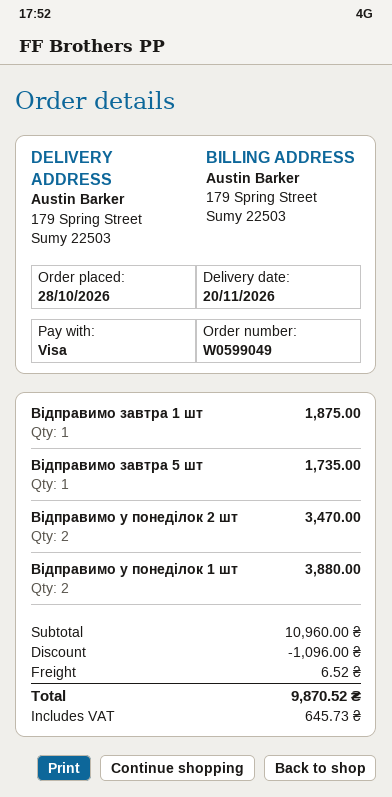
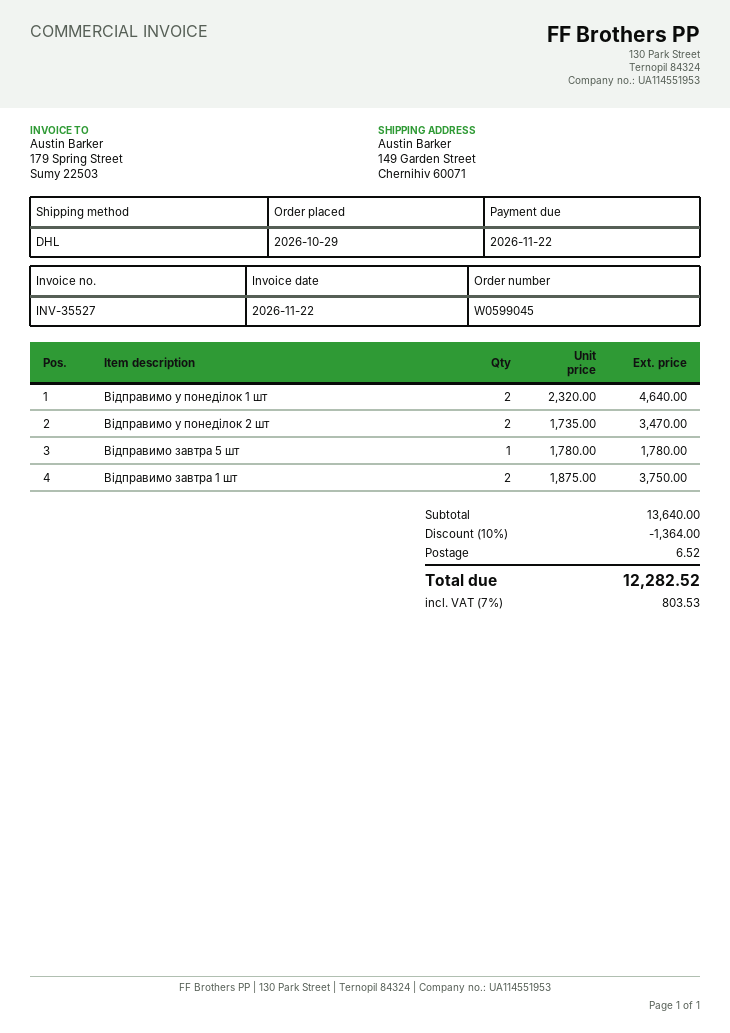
order number: W0599049 -> W0599045
order date: 2026-10-28 -> 2026-10-29
ship to: 179 Spring Street, Sumy 22503 -> 149 Garden Street, Chernihiv 60071
Відправимо завтра 1 шт: 1 for 1875.00 -> 2 for 3750.00
Відправимо завтра 5 шт: 1 for 1735.00 -> 1 for 1780.00
Відправимо у понеділок 1 шт: 2 for 3880.00 -> 2 for 4640.00
subtotal: 10960.00 -> 13640.00
discount: 1096.00 -> 1364.00
tax: 645.73 -> 803.53
total: 9870.52 -> 12282.52

